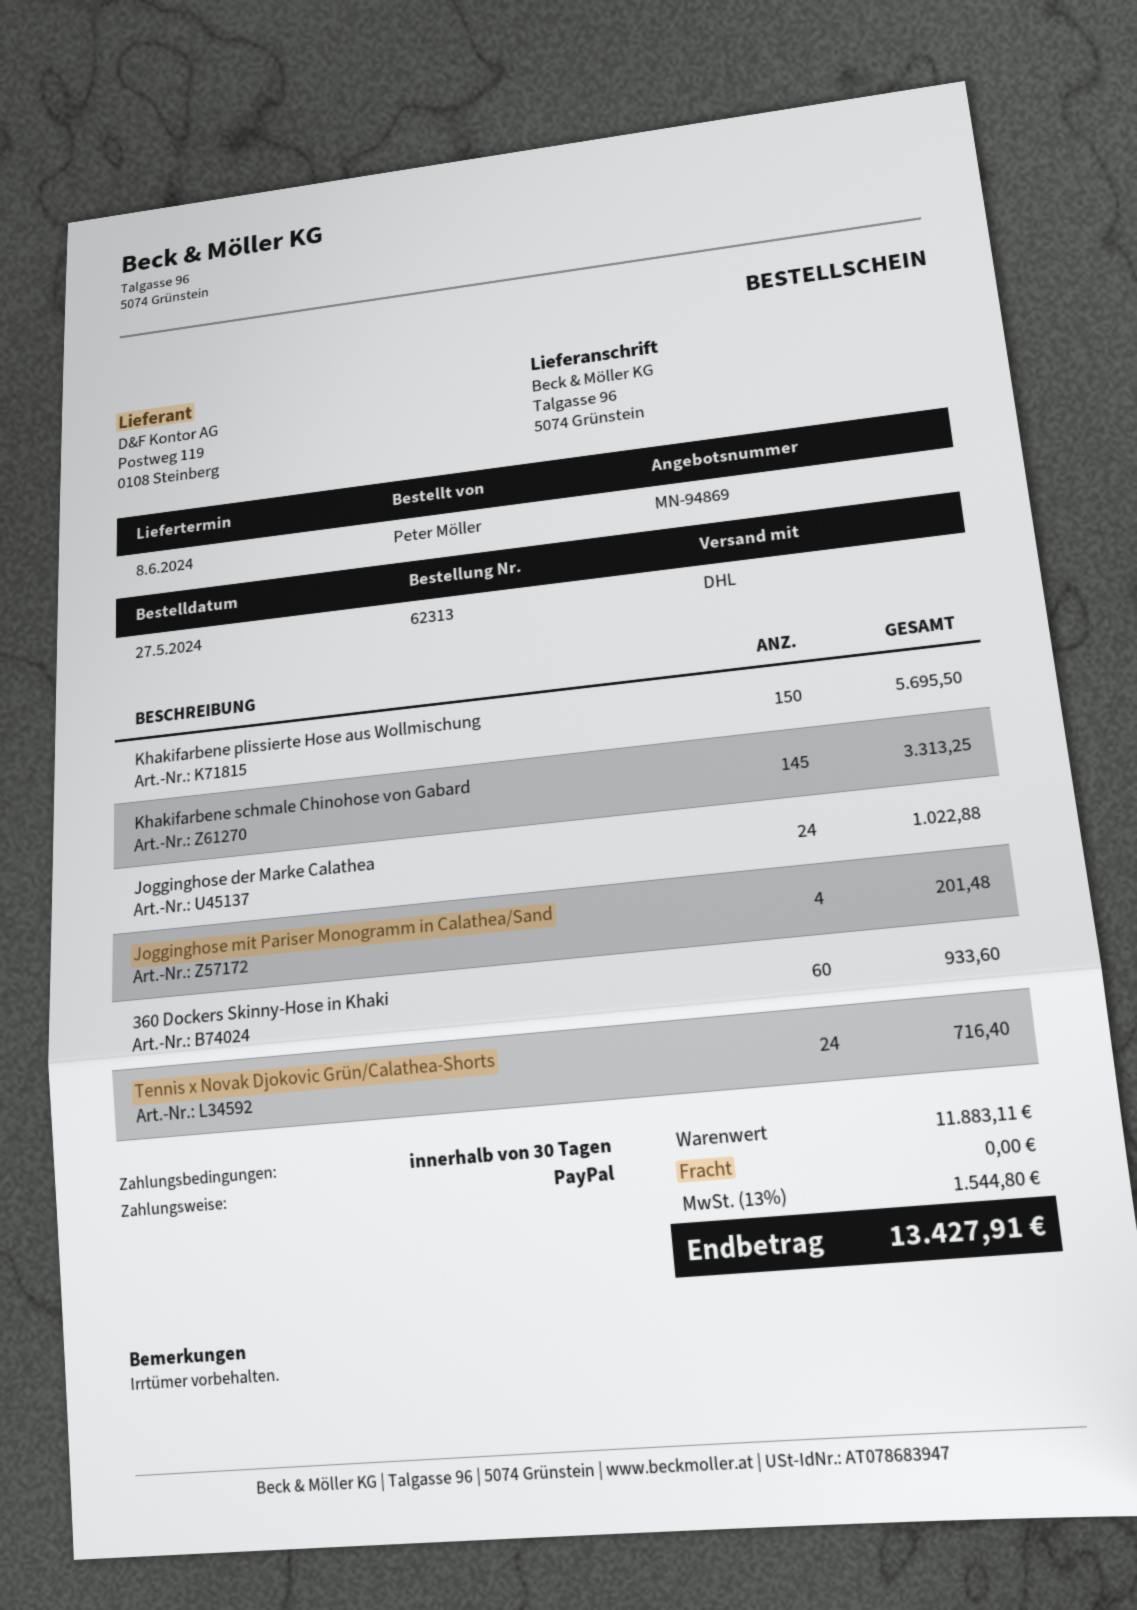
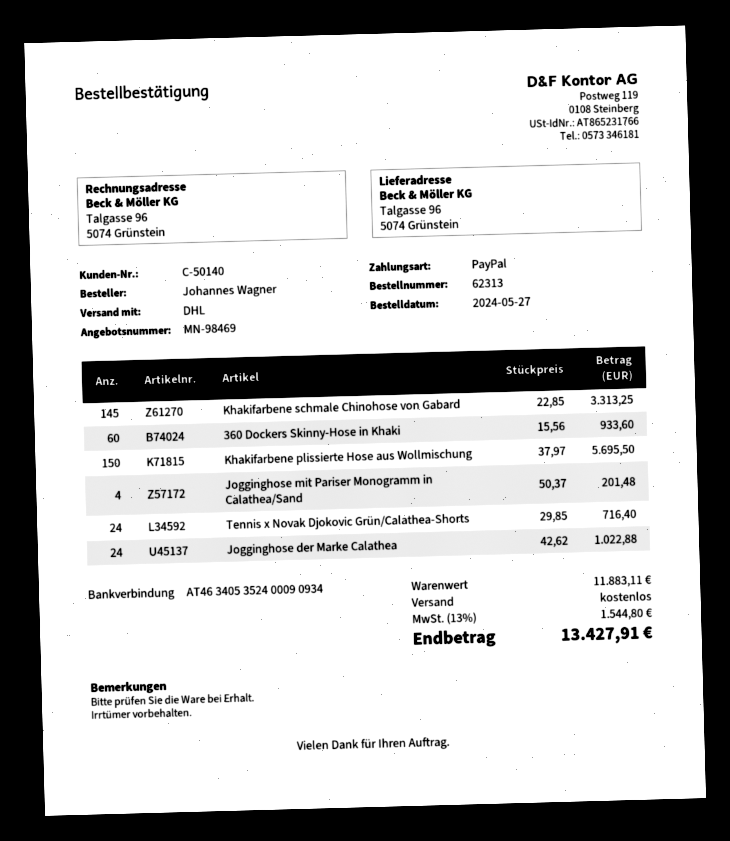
quote number: MN-94869 -> MN-98469
ordered by: Peter Möller -> Johannes Wagner

